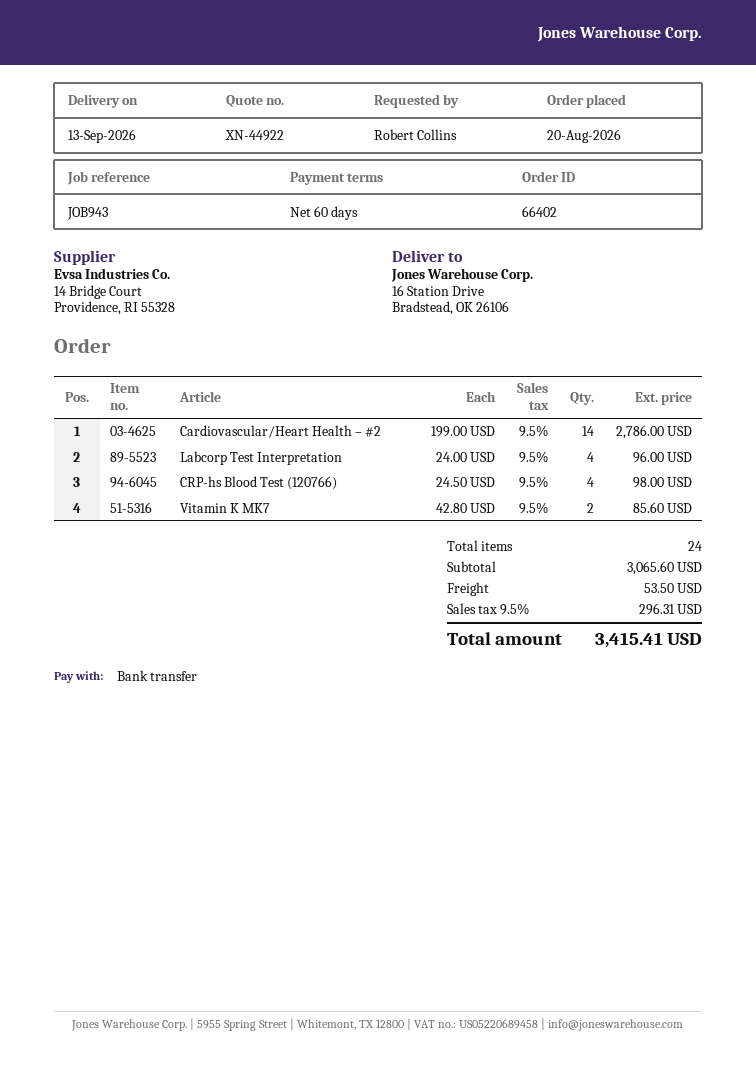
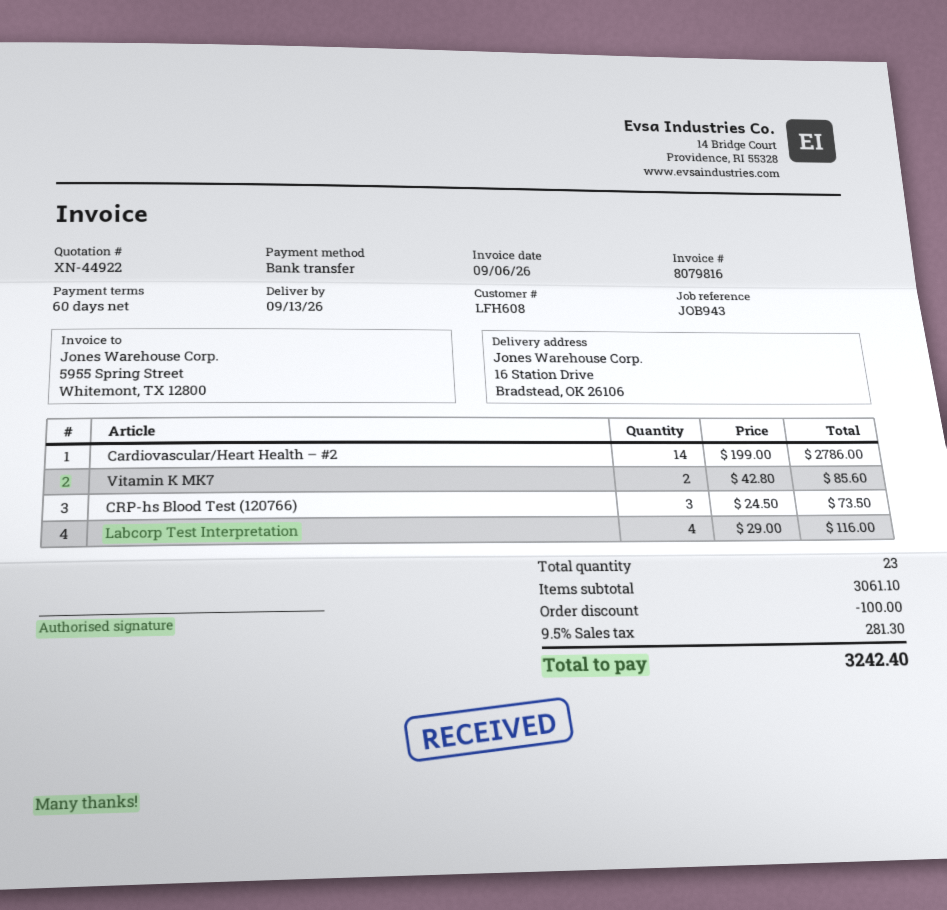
Labcorp Test Interpretation: 4 x 24.00 = 96.00 -> 4 x 29.00 = 116.00
CRP-hs Blood Test (120766): 4 x 24.50 = 98.00 -> 3 x 24.50 = 73.50
total quantity: 24 -> 23
subtotal: 3065.60 -> 3061.10
discount: none -> 100.00
shipping: 53.50 -> none
tax: 9.5% = 296.31 -> 9.5% = 281.30
total: 3415.41 -> 3242.40

